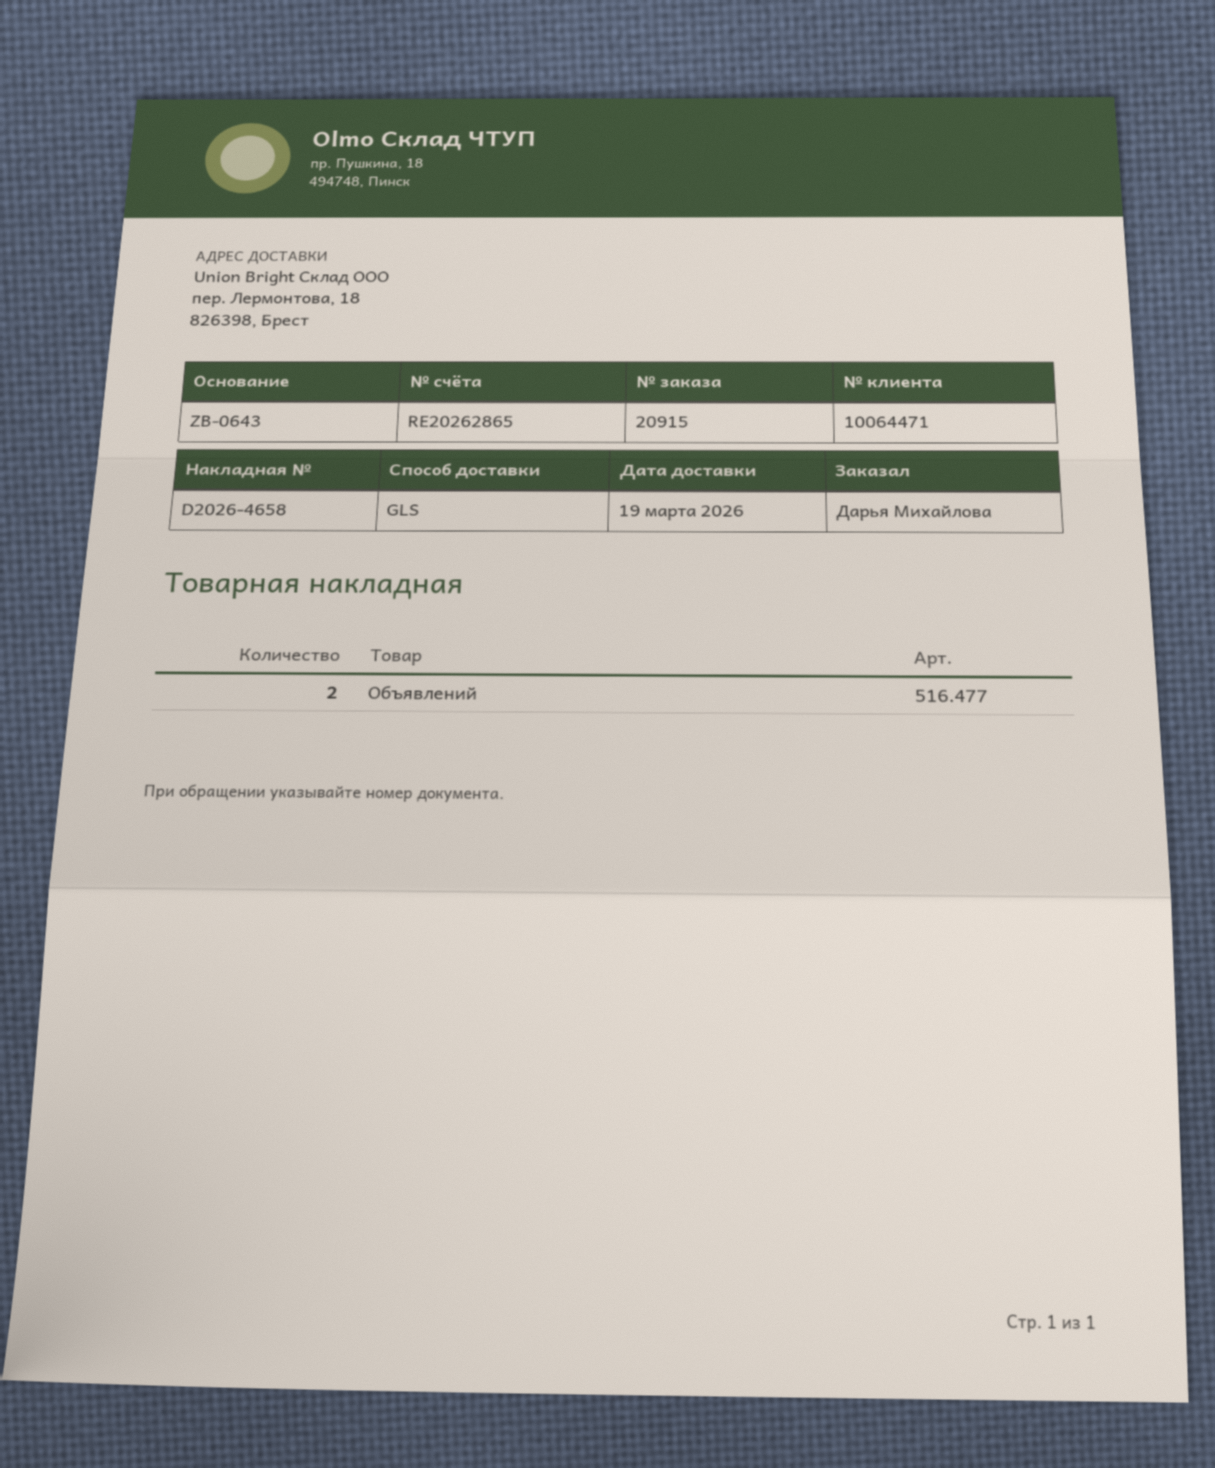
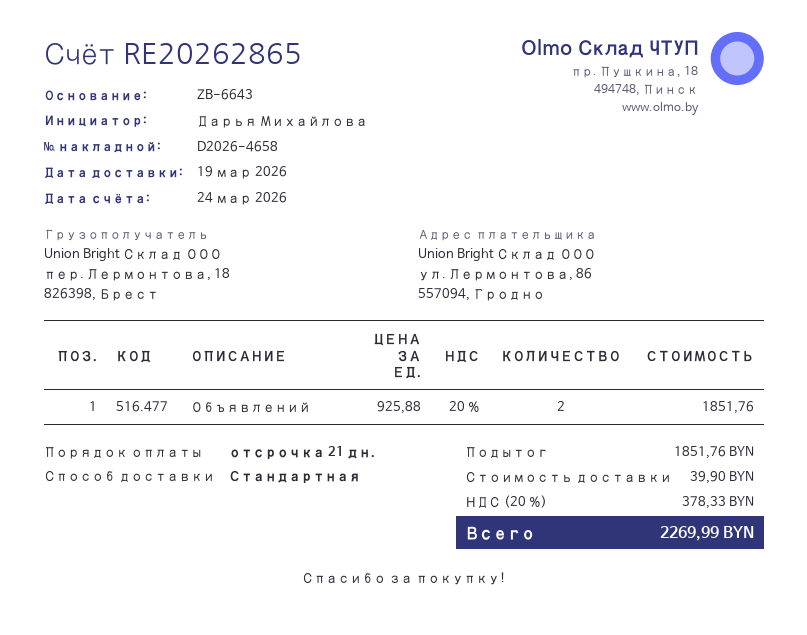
reference: ZB-0643 -> ZB-6643
shipping method: GLS -> standard

